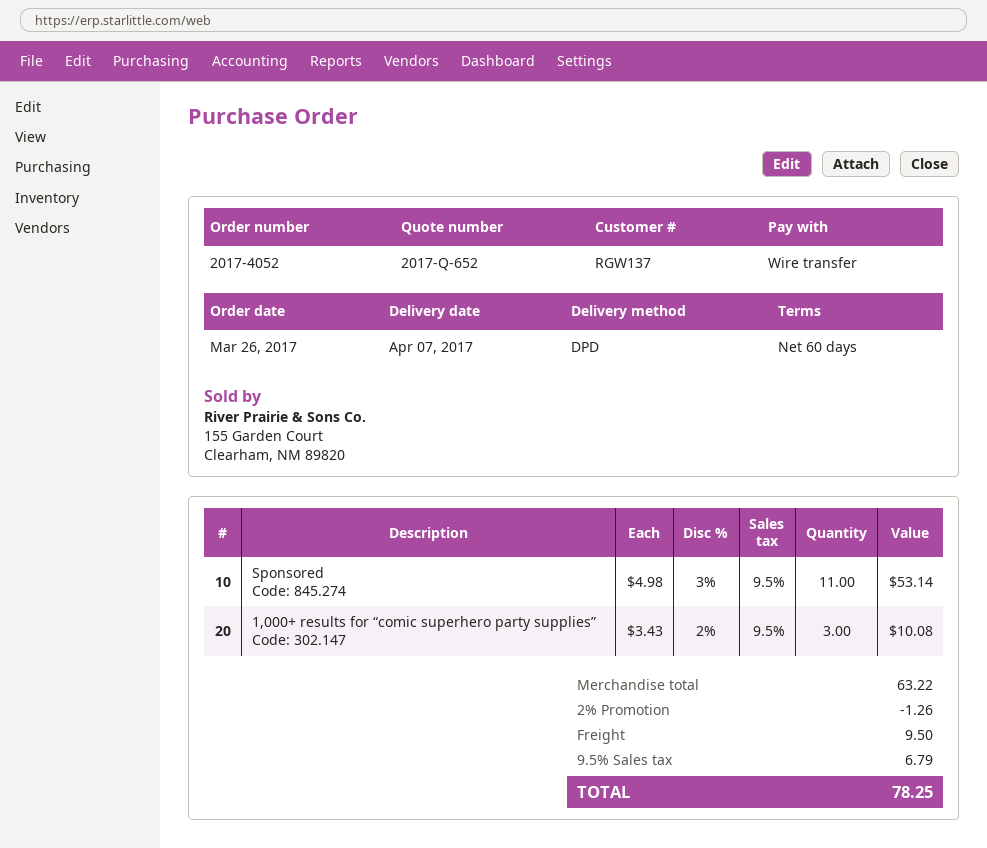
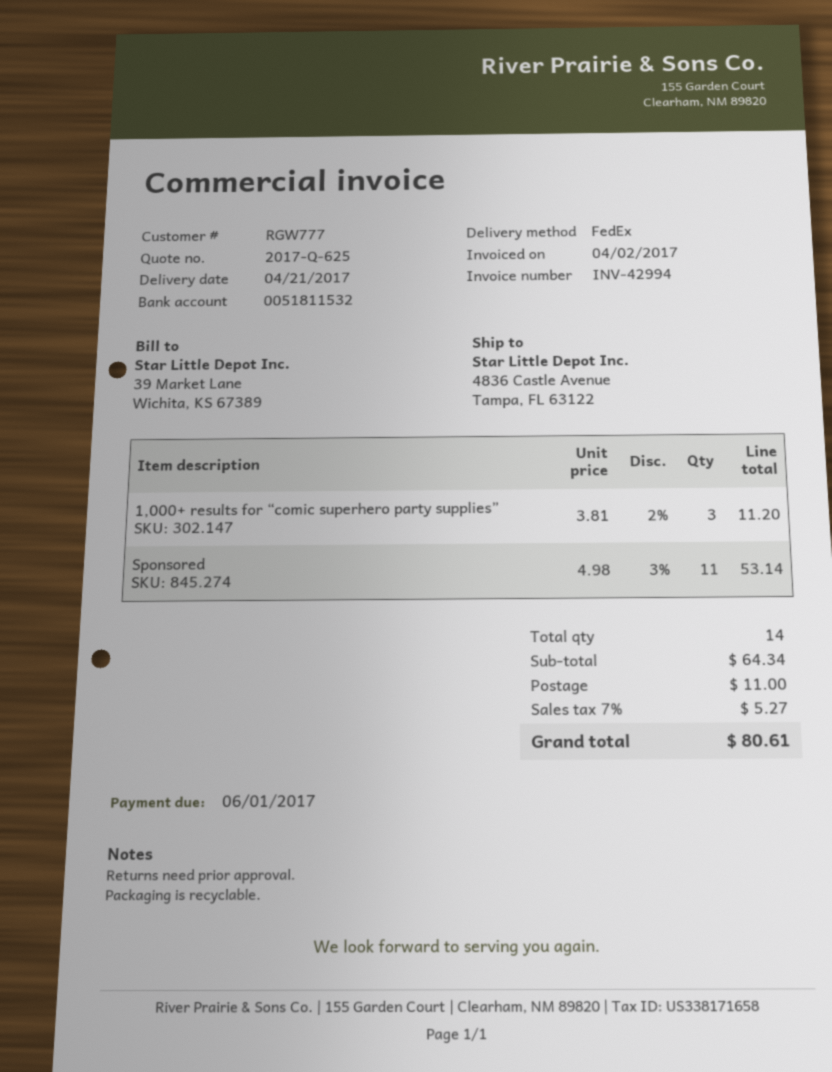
quote number: 2017-Q-652 -> 2017-Q-625
delivery date: 2017-04-07 -> 2017-04-21
customer number: RGW137 -> RGW777
shipping method: DPD -> FedEx
1,000+ results for “comic superhero party supplies”: 3 x 3.43 - 2% = 10.08 -> 3 x 3.81 - 2% = 11.20
subtotal: 63.22 -> 64.34
discount: 2% = 1.26 -> none
shipping: 9.50 -> 11.00
tax: 9.5% = 6.79 -> 7% = 5.27
total: 78.25 -> 80.61

